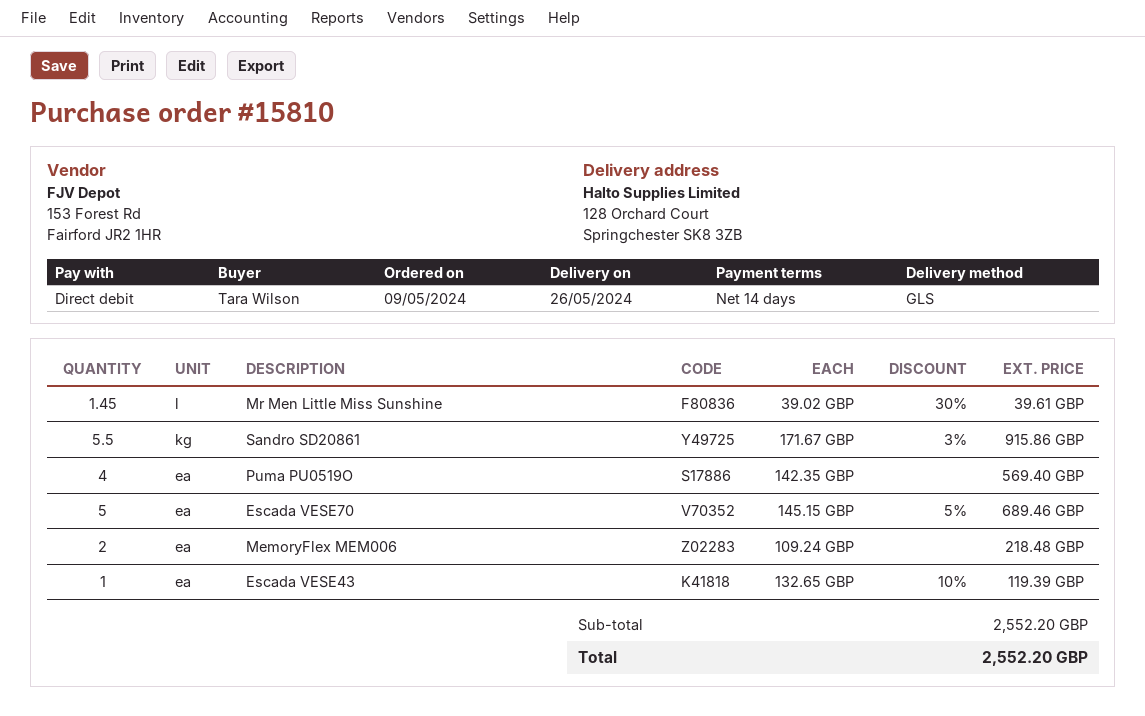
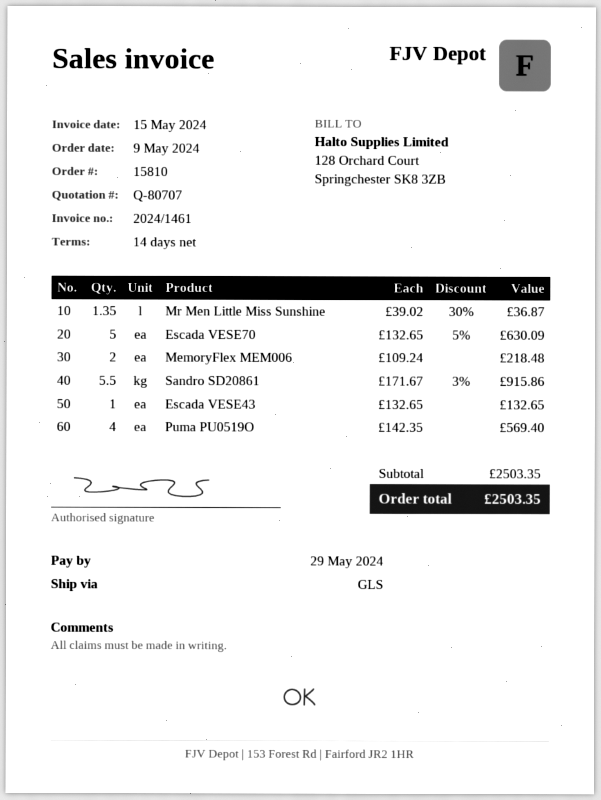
Mr Men Little Miss Sunshine: 1.45 x 39.02 - 30% = 39.61 -> 1.35 x 39.02 - 30% = 36.87
Escada VESE70: 5 x 145.15 - 5% = 689.46 -> 5 x 132.65 - 5% = 630.09
Escada VESE43: 1 x 132.65 - 10% = 119.39 -> 1 x 132.65 = 132.65
subtotal: 2552.20 -> 2503.35
total: 2552.20 -> 2503.35

